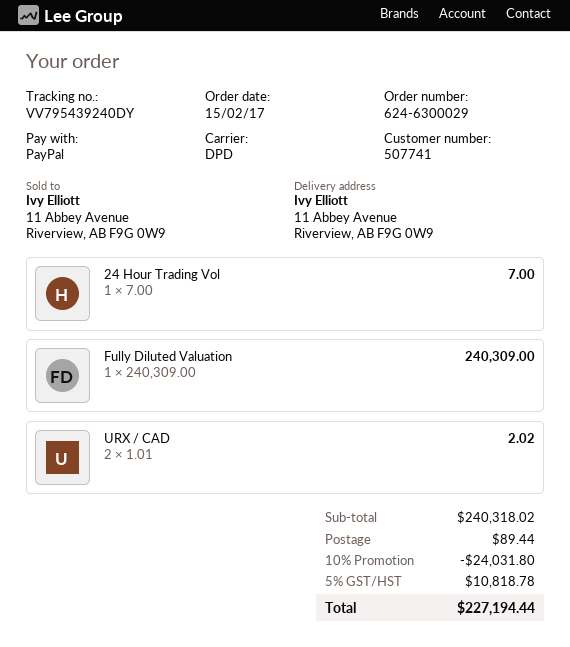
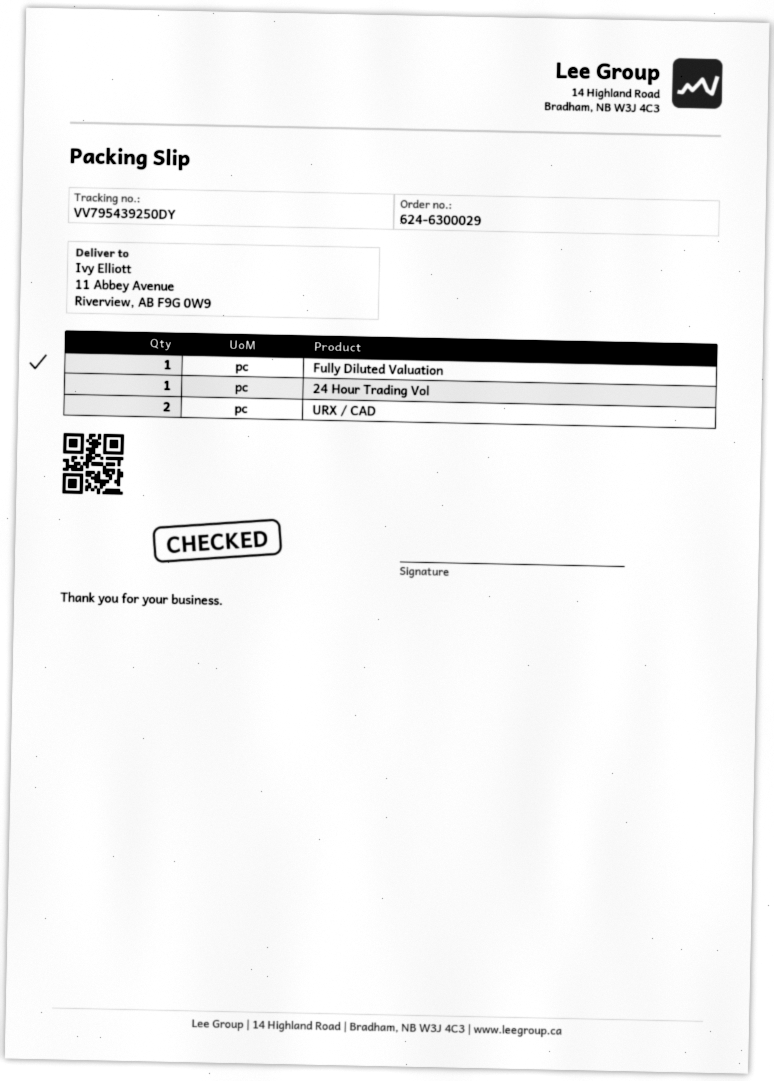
tracking number: VV795439240DY -> VV795439250DY

